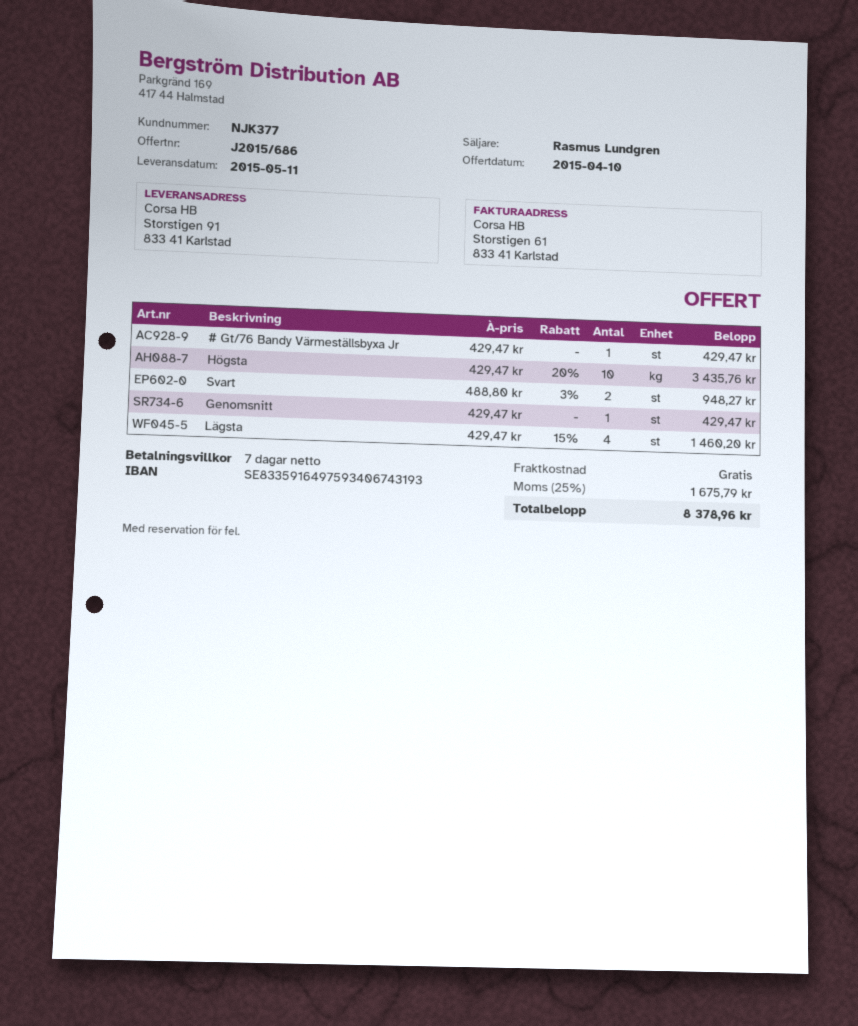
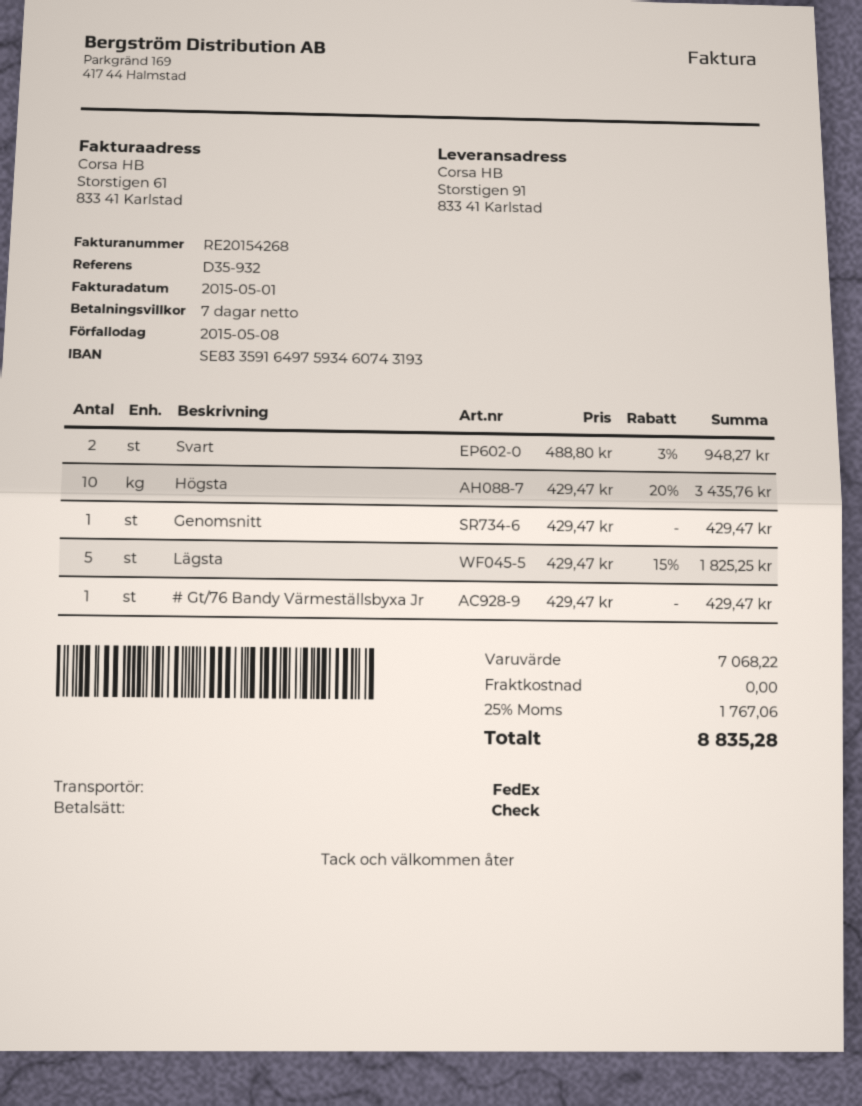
bank account: SE8335916497593406743193 -> SE8335916497593460743193
Lägsta: 4 x 429.47 - 15% = 1460.20 -> 5 x 429.47 - 15% = 1825.25
tax: 25% = 1675.79 -> 25% = 1767.06
total: 8378.96 -> 8835.28

